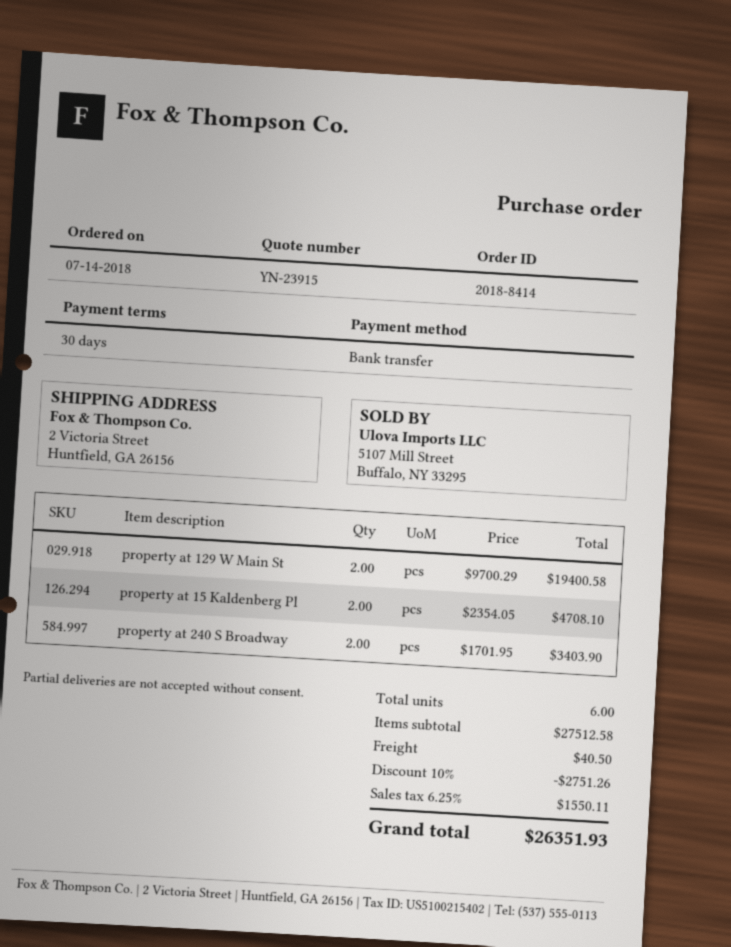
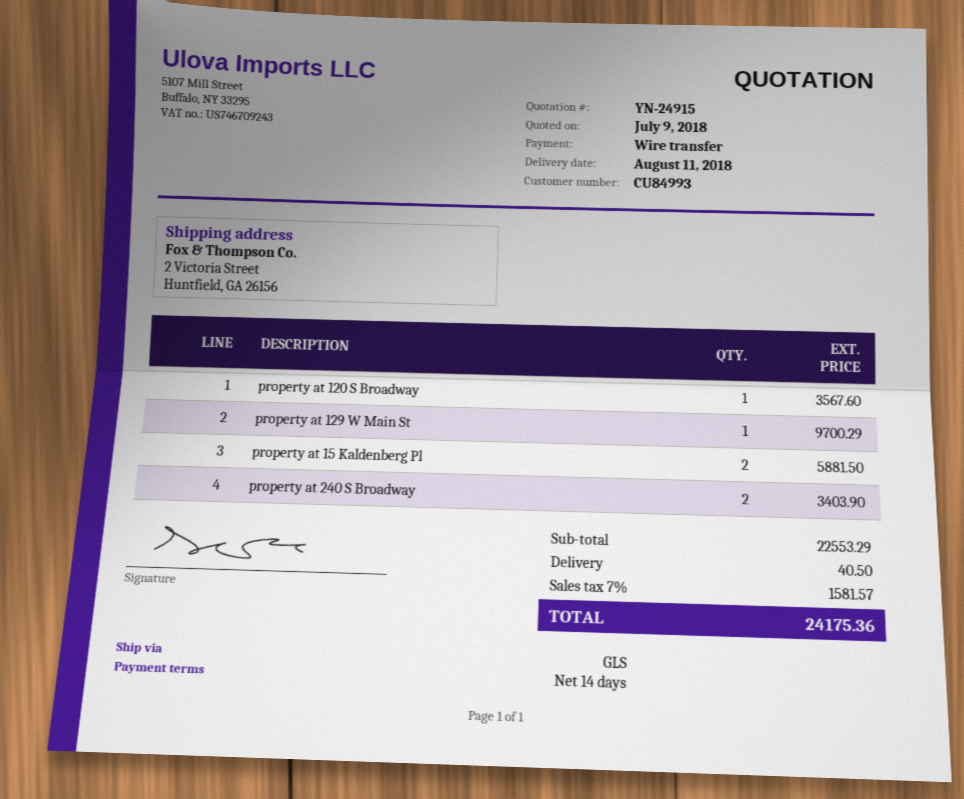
quote number: YN-23915 -> YN-24915
payment terms: 30 days -> 14 days
property at 129 W Main St: 2 for 19400.58 -> 1 for 9700.29
property at 15 Kaldenberg Pl: 2 for 4708.10 -> 2 for 5881.50
property at 120 S Broadway: none -> 1 for 3567.60
subtotal: 27512.58 -> 22553.29
discount: 10% = 2751.26 -> none
tax: 6.25% = 1550.11 -> 7% = 1581.57
total: 26351.93 -> 24175.36

